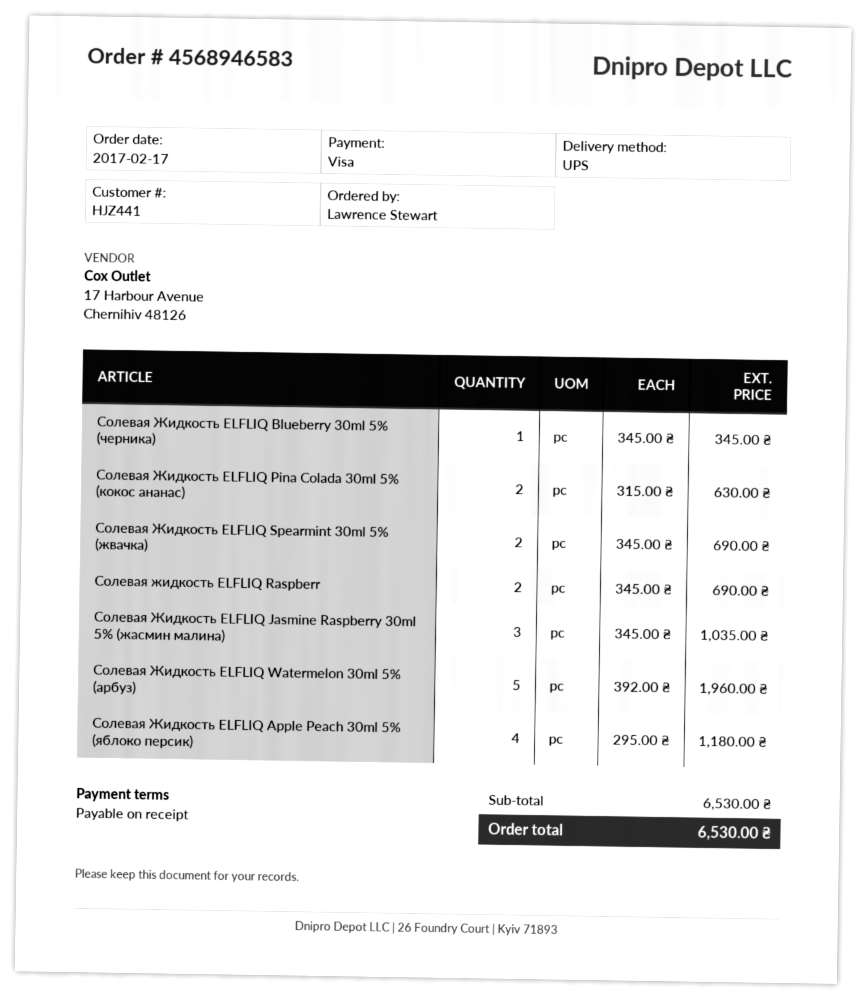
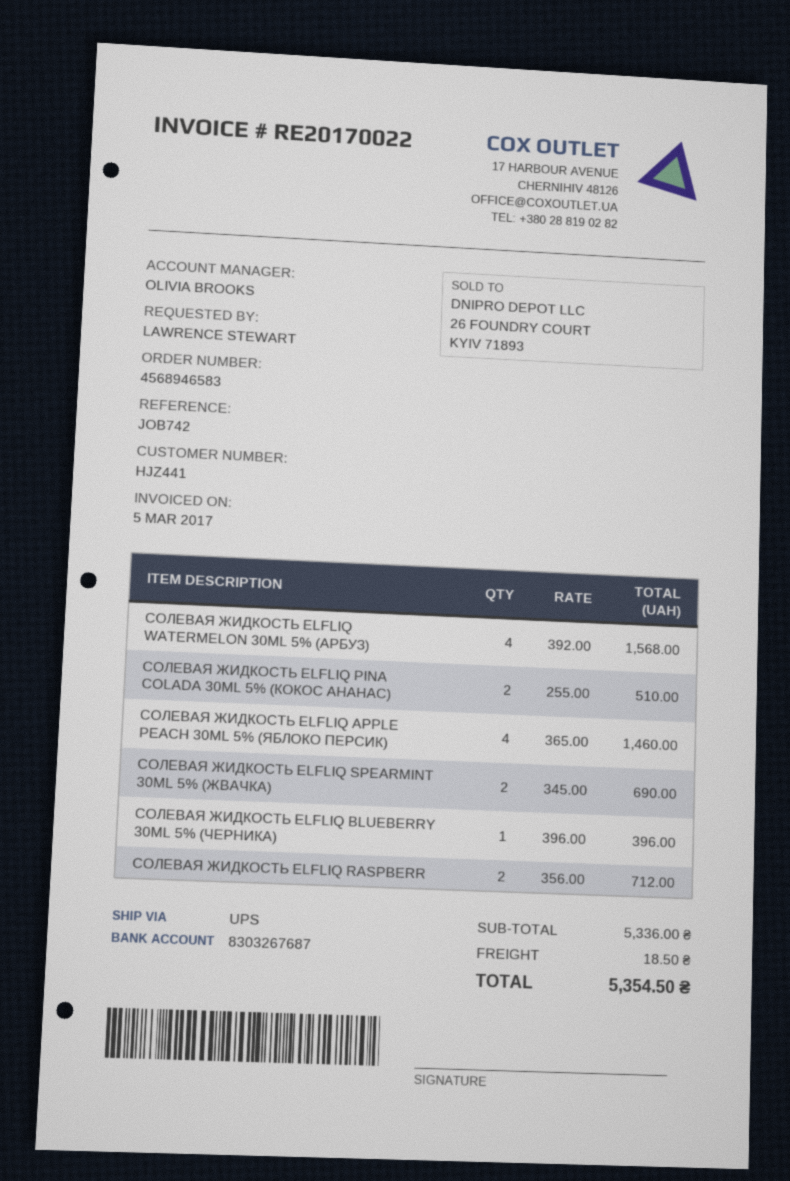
Солевая Жидкость ELFLIQ Blueberry 30ml 5% (черника): 1 x 345.00 = 345.00 -> 1 x 396.00 = 396.00
Солевая Жидкость ELFLIQ Pina Colada 30ml 5% (кокос ананас): 2 x 315.00 = 630.00 -> 2 x 255.00 = 510.00
Солевая жидкость ELFLIQ Raspberr: 2 x 345.00 = 690.00 -> 2 x 356.00 = 712.00
Солевая Жидкость ELFLIQ Jasmine Raspberry 30ml 5% (жасмин малина): 3 x 345.00 = 1035.00 -> none
Солевая Жидкость ELFLIQ Watermelon 30ml 5% (арбуз): 5 x 392.00 = 1960.00 -> 4 x 392.00 = 1568.00
Солевая Жидкость ELFLIQ Apple Peach 30ml 5% (яблоко персик): 4 x 295.00 = 1180.00 -> 4 x 365.00 = 1460.00
subtotal: 6530.00 -> 5336.00
shipping: none -> 18.50
total: 6530.00 -> 5354.50

